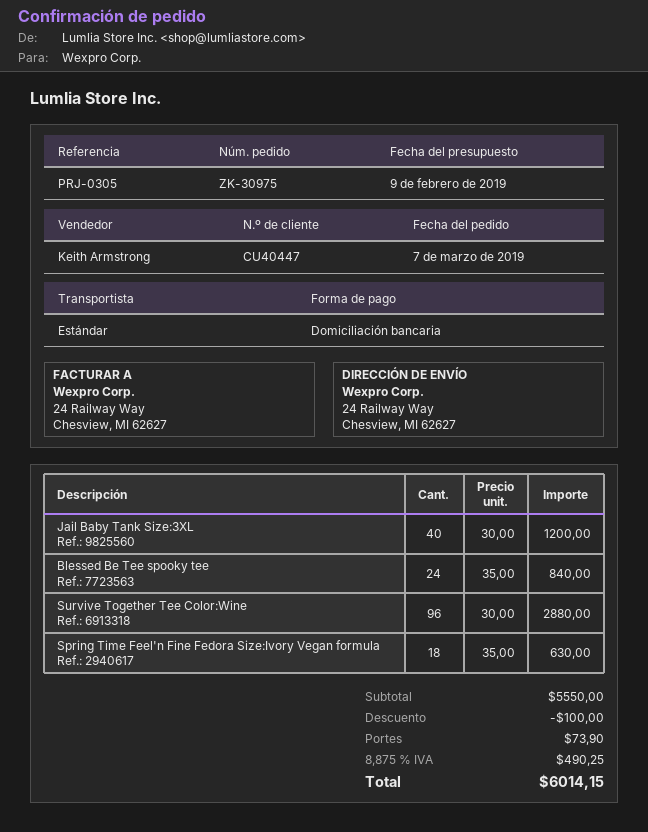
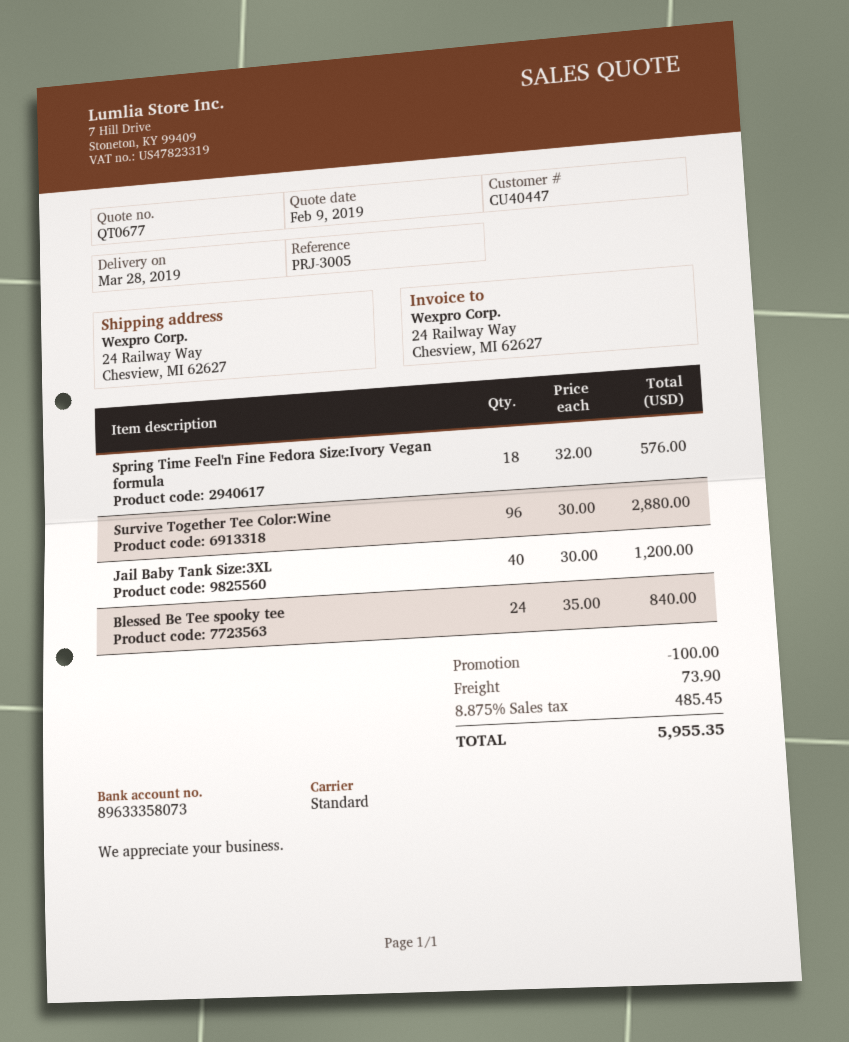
reference: PRJ-0305 -> PRJ-3005
Spring Time Feel'n Fine Fedora Size:Ivory Vegan formula: 18 x 35.00 = 630.00 -> 18 x 32.00 = 576.00
tax: 8.875% = 490.25 -> 8.875% = 485.45
total: 6014.15 -> 5955.35

